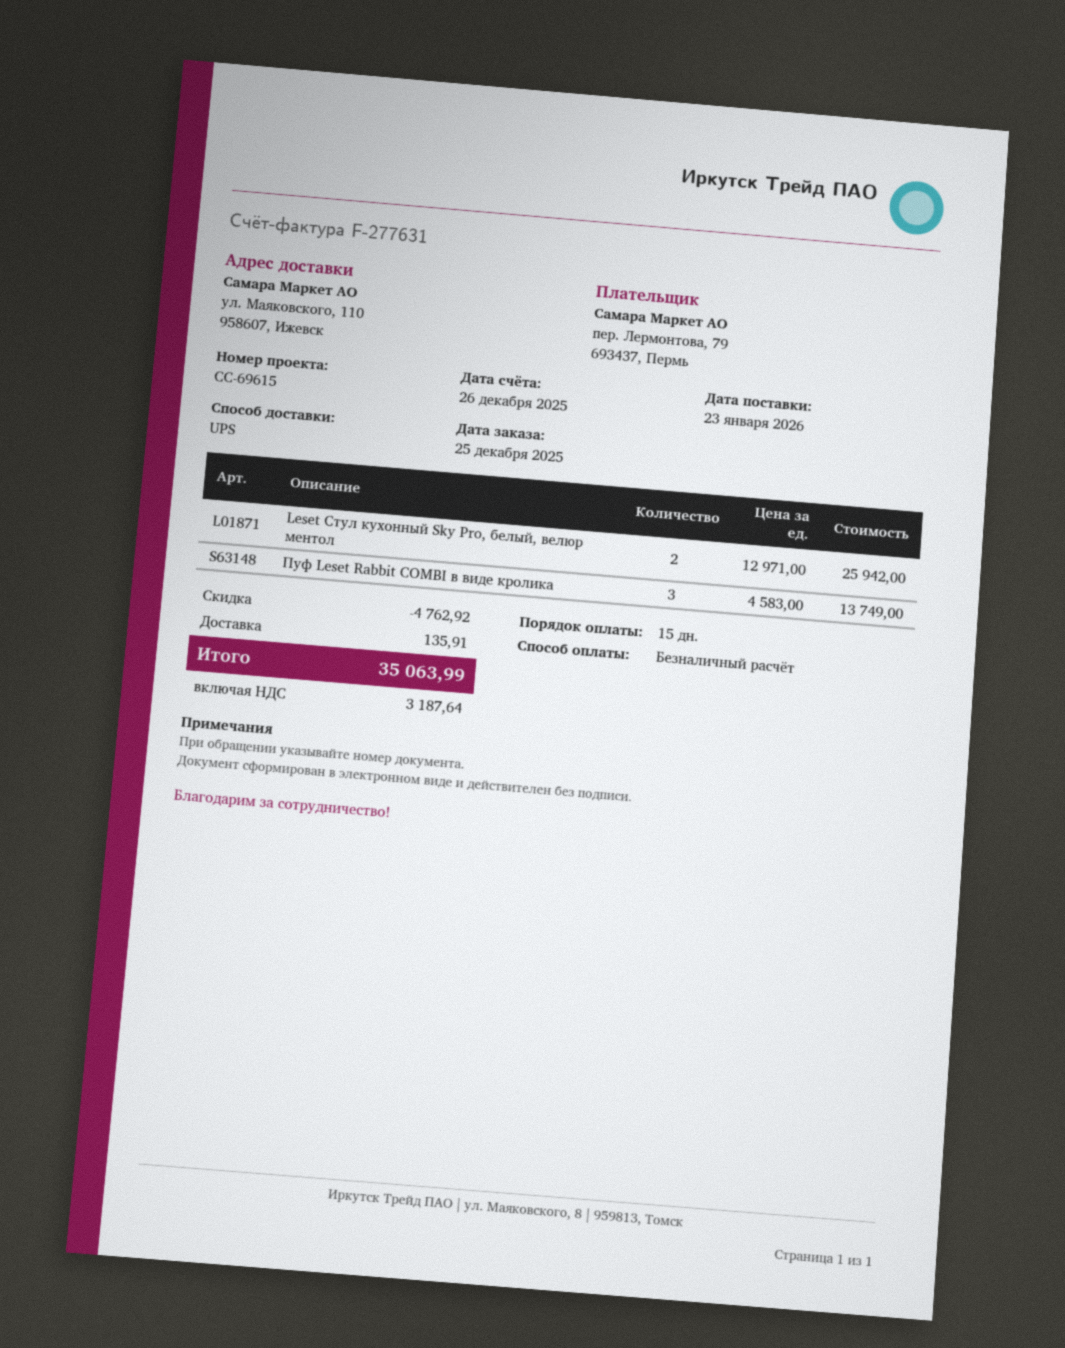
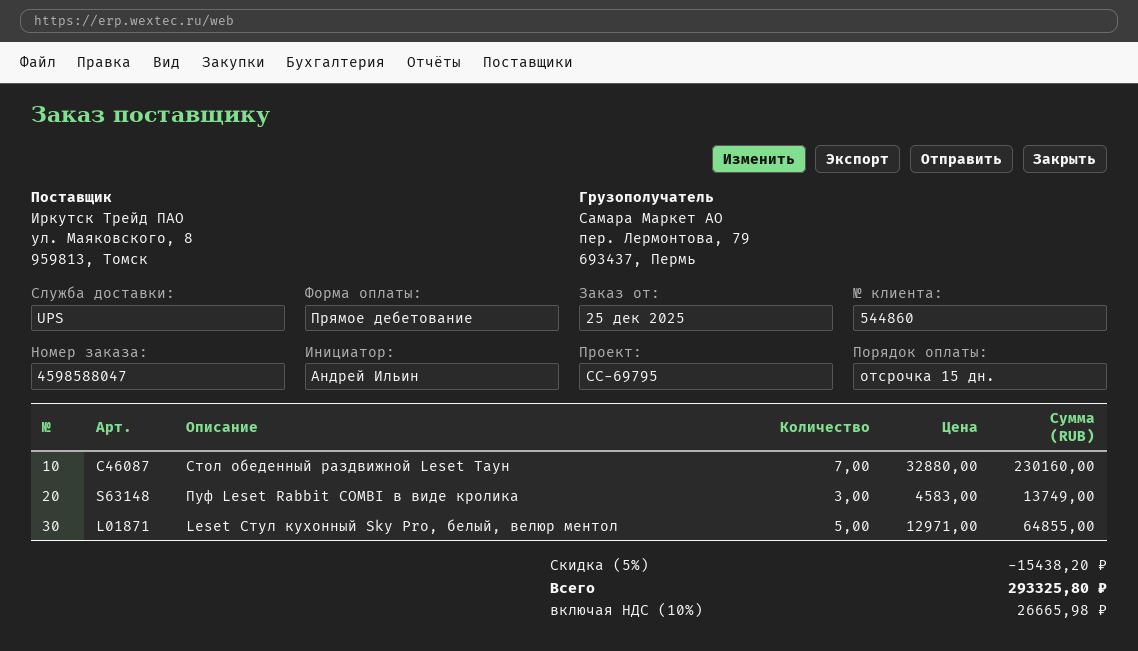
reference: CC-69615 -> CC-69795
payment method: bank transfer -> direct debit
ship to: ул. Маяковского, 110, 958607, Ижевск -> пер. Лермонтова, 79, 693437, Пермь
Leset Стул кухонный Sky Pro, белый, велюр ментол: 2 x 12971.00 = 25942.00 -> 5 x 12971.00 = 64855.00
Стол обеденный раздвижной Leset Таун: none -> 7 x 32880.00 = 230160.00
discount: 4762.92 -> 15438.20
shipping: 135.91 -> none
tax: 3187.64 -> 26665.98
total: 35063.99 -> 293325.80

